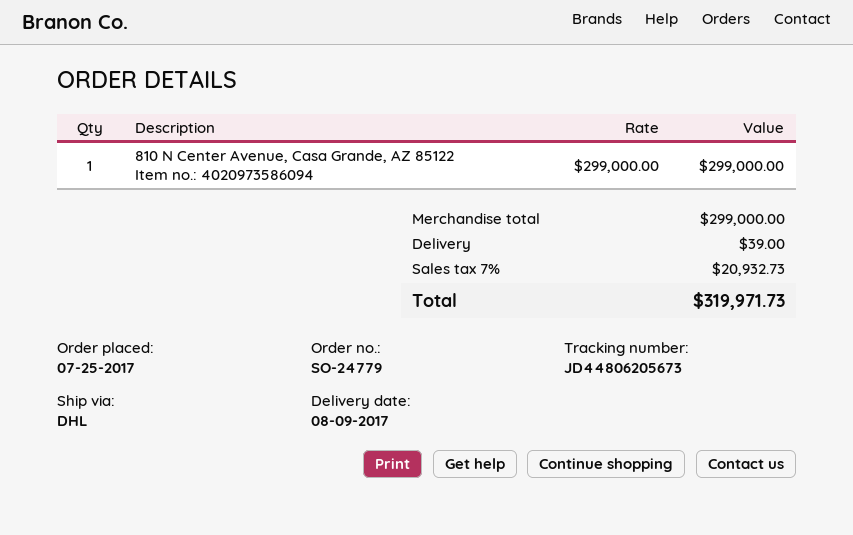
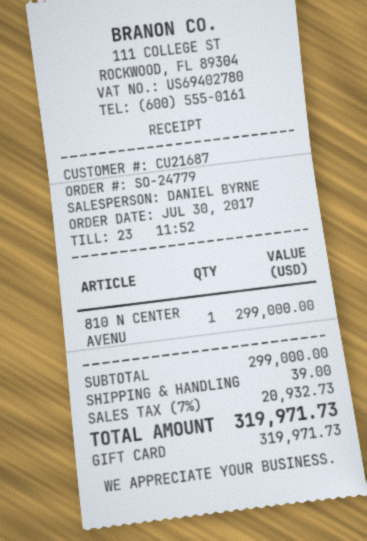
order date: 2017-07-25 -> 2017-07-30

